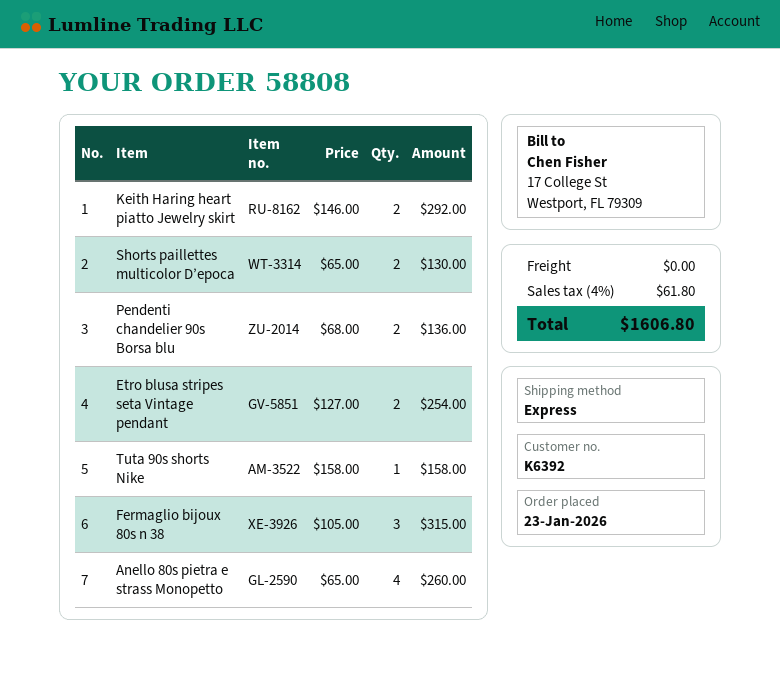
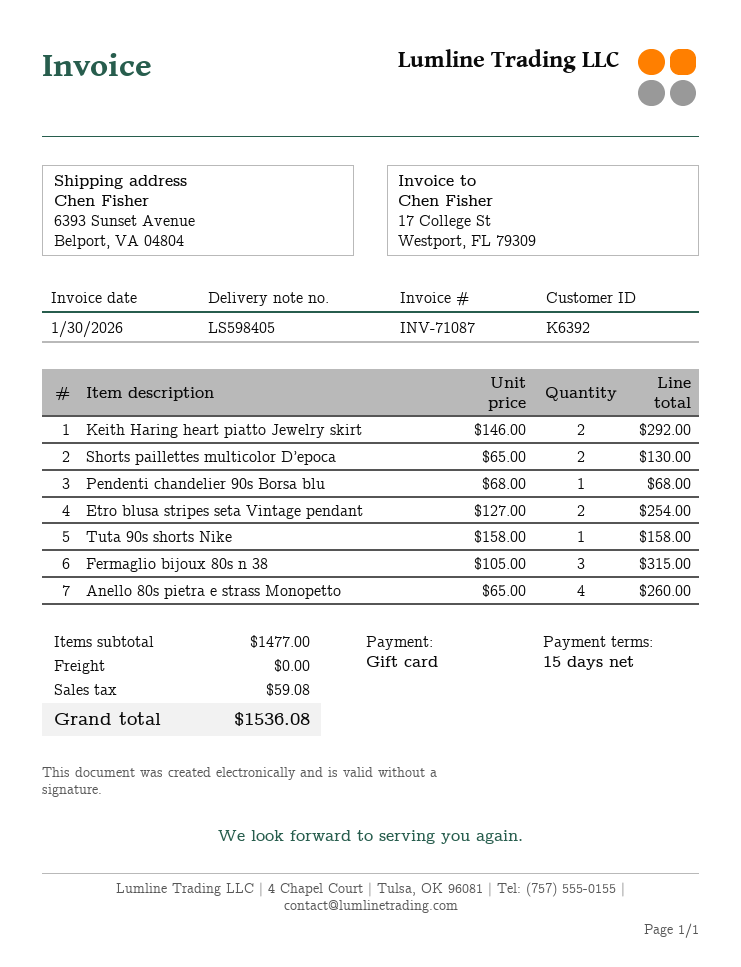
Pendenti chandelier 90s Borsa blu: 2 x 68.00 = 136.00 -> 1 x 68.00 = 68.00
tax: 61.80 -> 59.08
total: 1606.80 -> 1536.08

